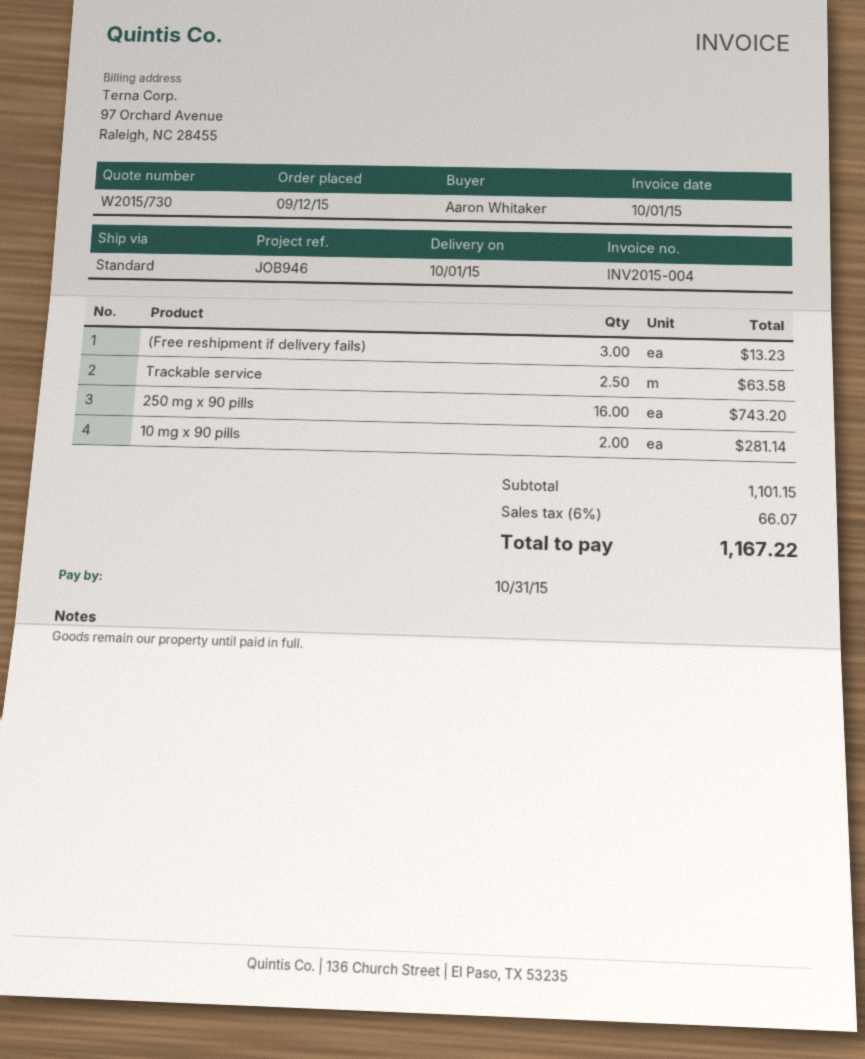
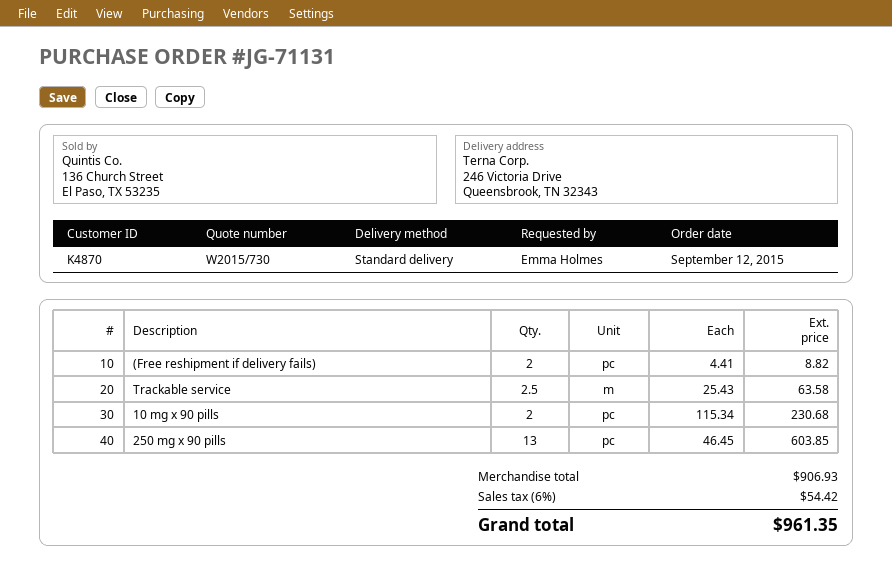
ordered by: Aaron Whitaker -> Emma Holmes
(Free reshipment if delivery fails): 3 for 13.23 -> 2 for 8.82
250 mg x 90 pills: 16 for 743.20 -> 13 for 603.85
10 mg x 90 pills: 2 for 281.14 -> 2 for 230.68
subtotal: 1101.15 -> 906.93
tax: 6% = 66.07 -> 6% = 54.42
total: 1167.22 -> 961.35

